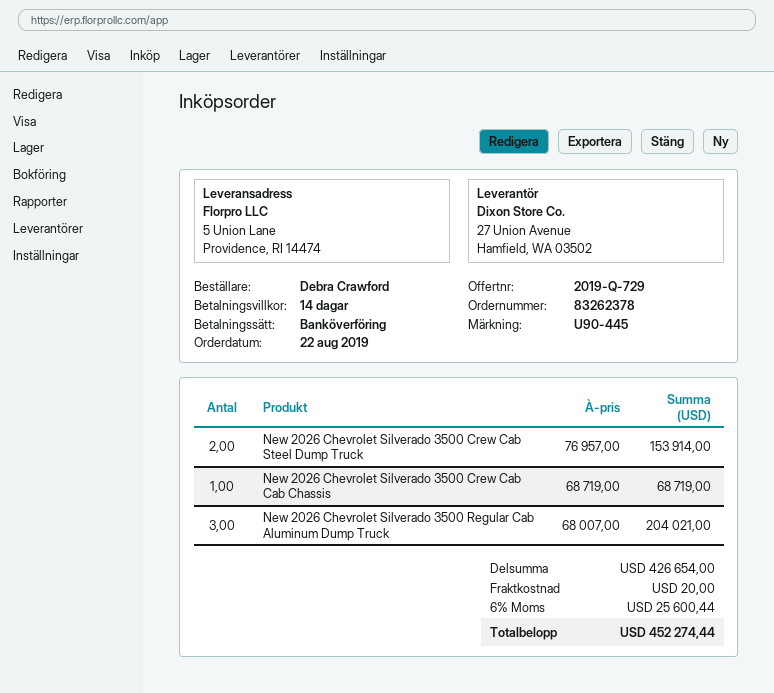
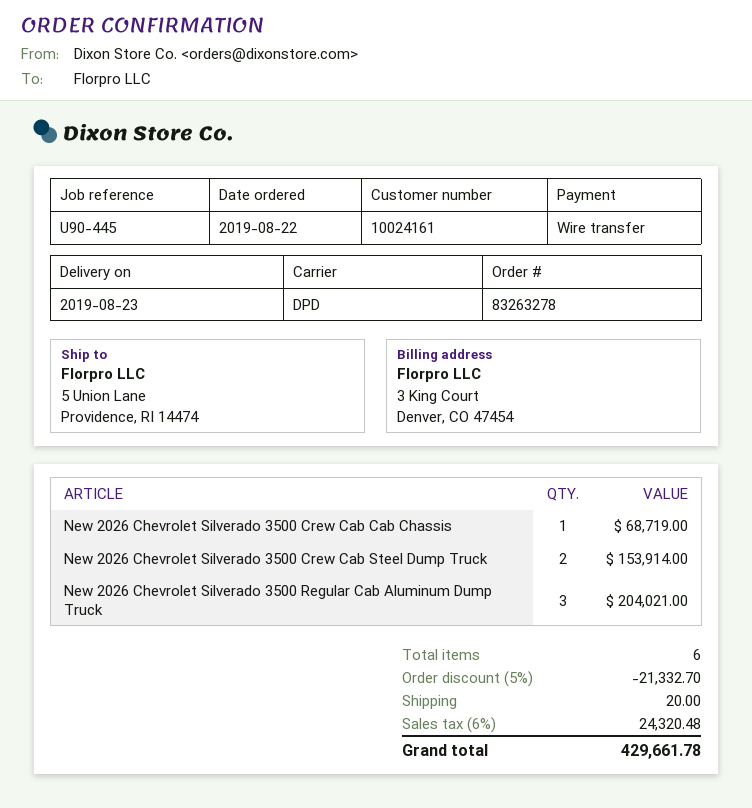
order number: 83262378 -> 83263278
discount: none -> 5% = 21332.70
tax: 6% = 25600.44 -> 6% = 24320.48
total: 452274.44 -> 429661.78

